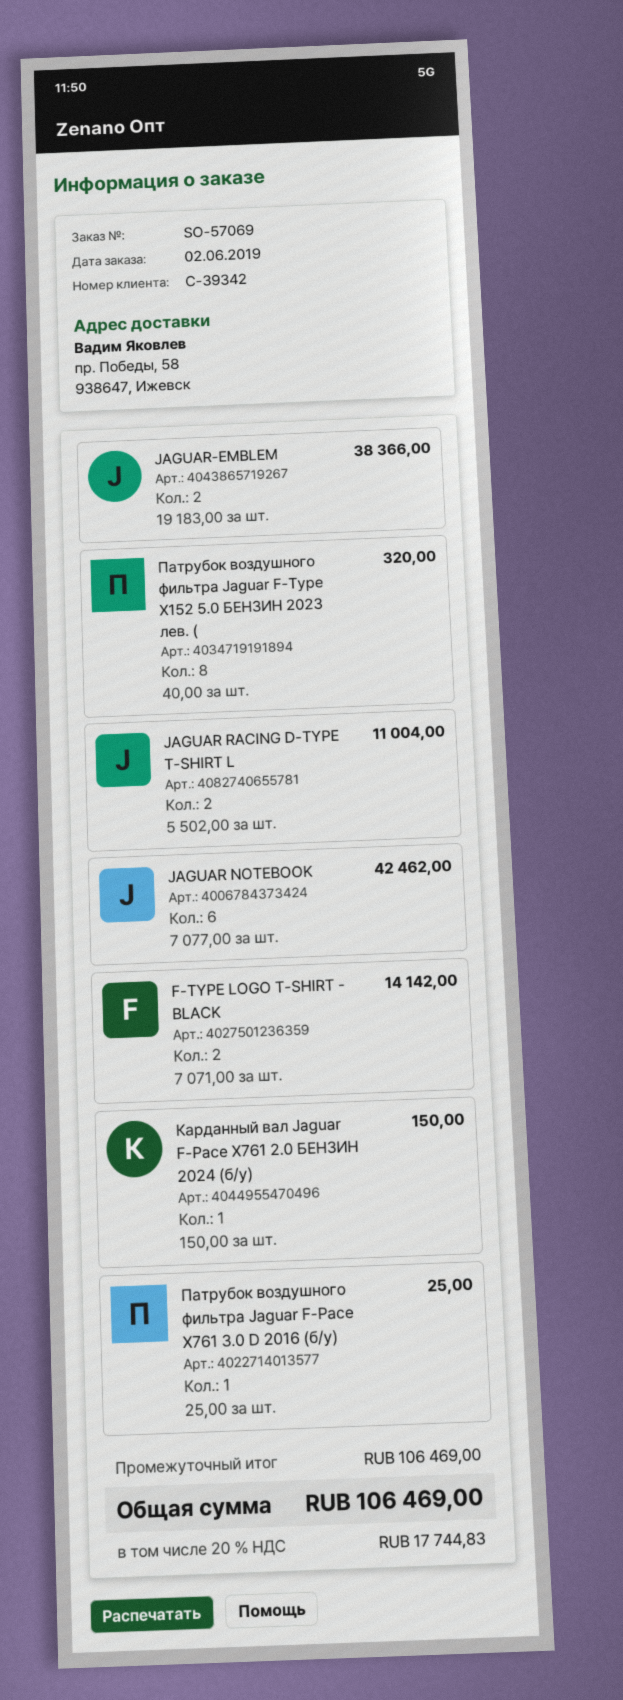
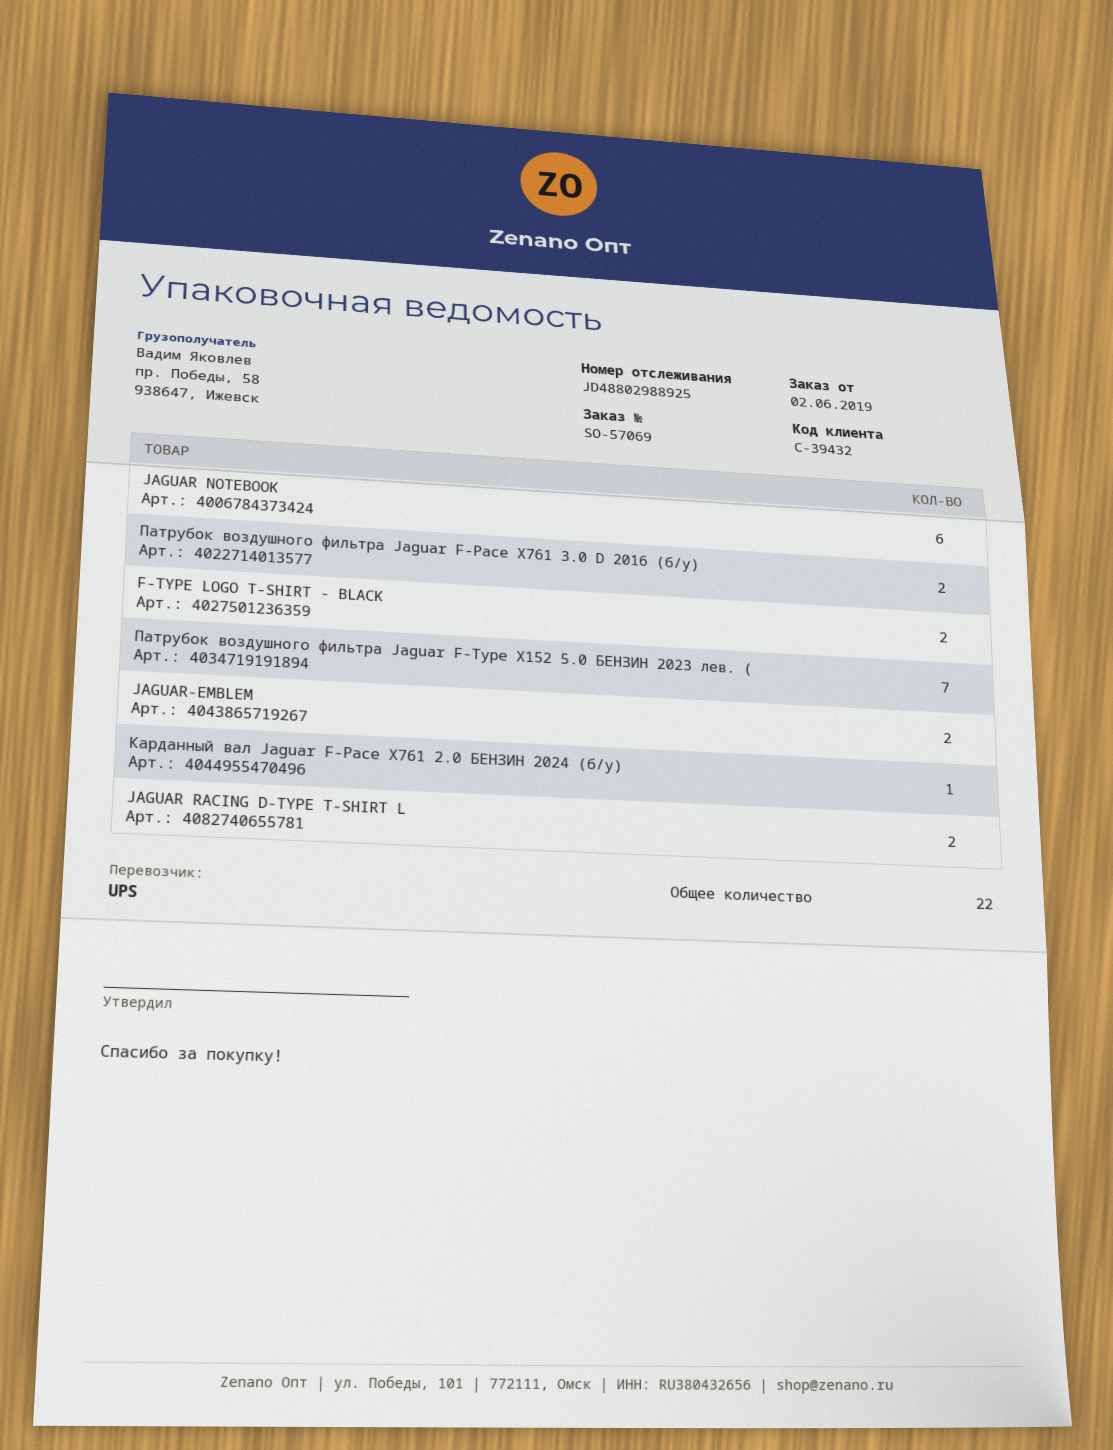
customer number: C-39342 -> C-39432
Патрубок воздушного фильтра Jaguar F-Type X152 5.0 БЕНЗИН 2023 лев. (: 8 -> 7
Патрубок воздушного фильтра Jaguar F-Pace X761 3.0 D 2016 (б/у): 1 -> 2

